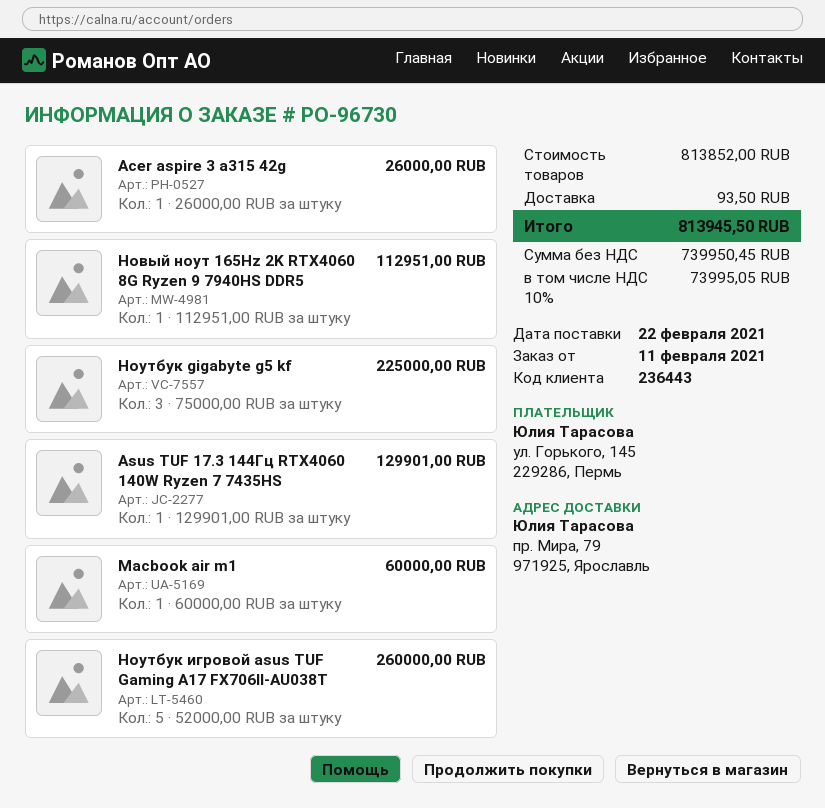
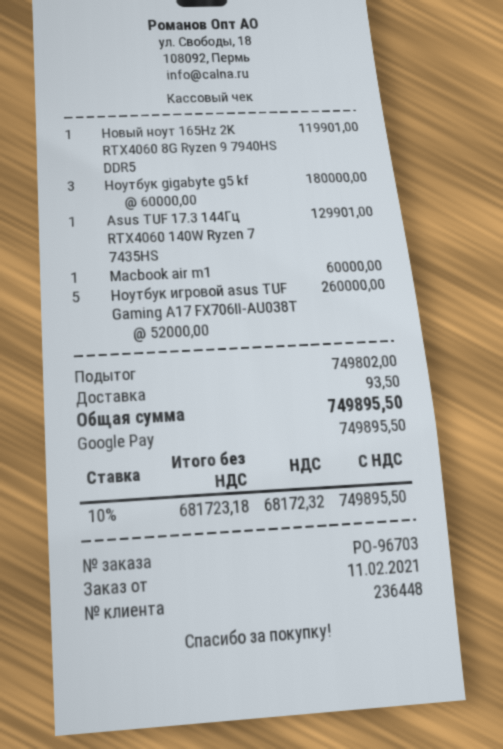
order number: PO-96730 -> PO-96703
customer number: 236443 -> 236448
Acer aspire 3 a315 42g: 1 x 26000.00 = 26000.00 -> none
Новый ноут 165Hz 2K RTX4060 8G Ryzen 9 7940HS DDR5: 1 x 112951.00 = 112951.00 -> 1 x 119901.00 = 119901.00
Ноутбук gigabyte g5 kf: 3 x 75000.00 = 225000.00 -> 3 x 60000.00 = 180000.00
subtotal: 813852.00 -> 749802.00
net: 739950.45 -> 681723.18
tax: 10% = 73995.05 -> 10% = 68172.32
total: 813945.50 -> 749895.50

